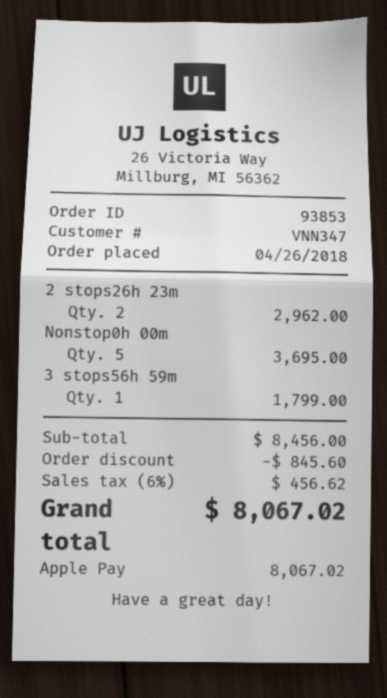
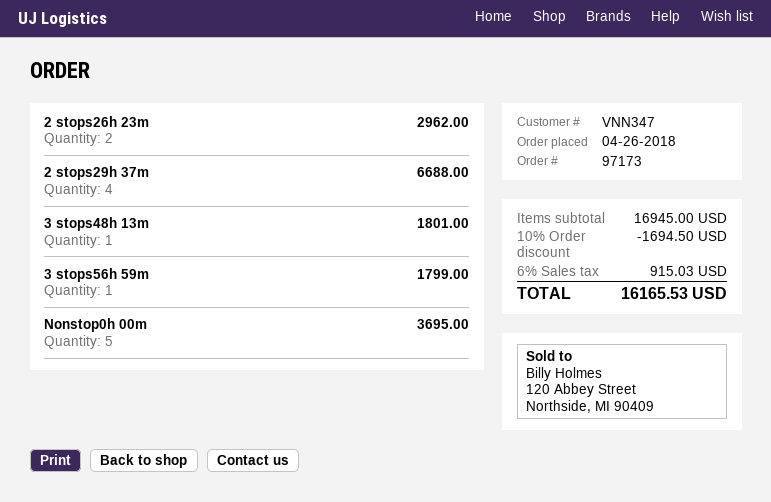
order number: 93853 -> 97173
2 stops29h 37m: none -> 4 for 6688.00
3 stops48h 13m: none -> 1 for 1801.00
subtotal: 8456.00 -> 16945.00
discount: 845.60 -> 1694.50
tax: 6% = 456.62 -> 6% = 915.03
total: 8067.02 -> 16165.53

